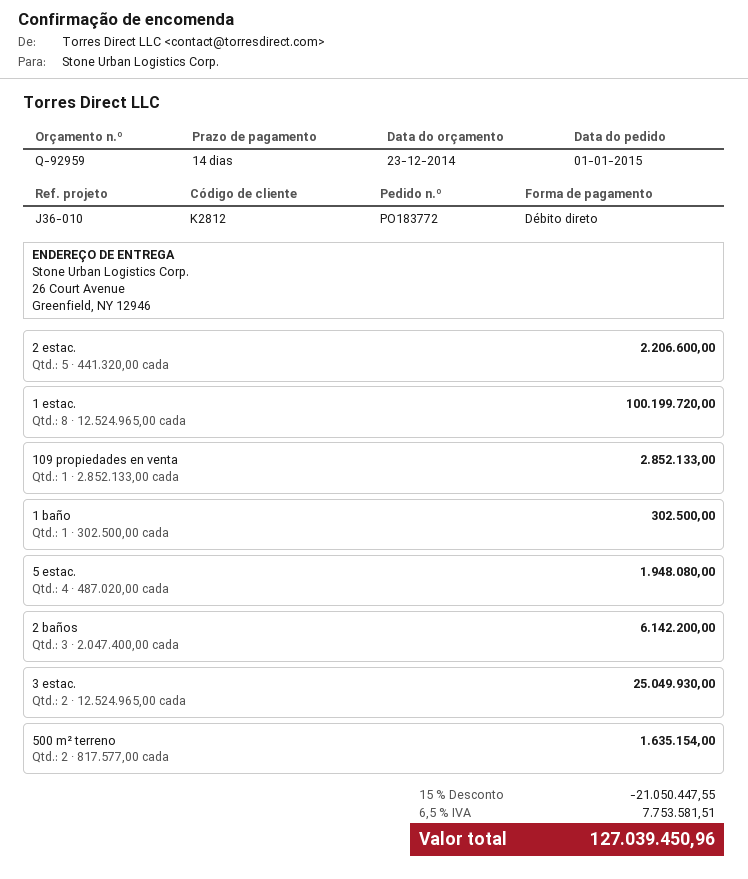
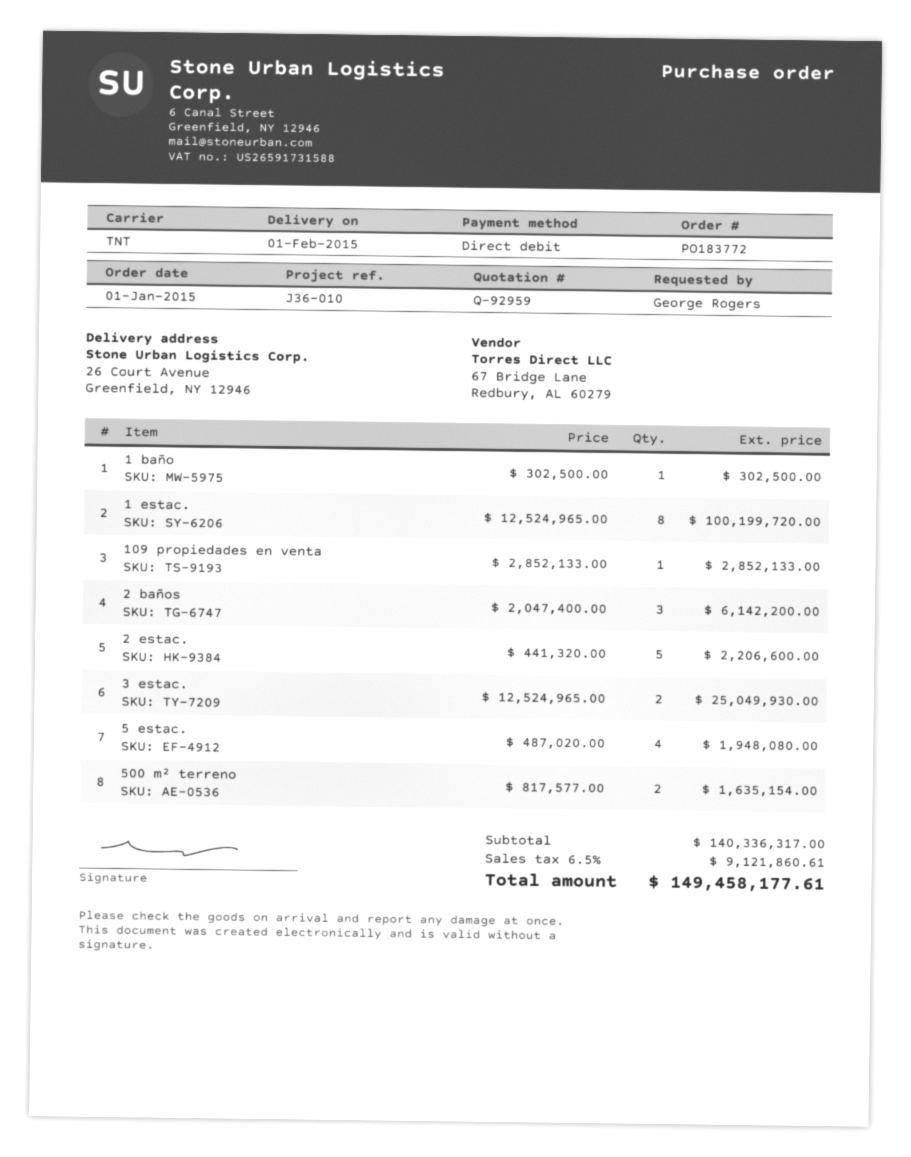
discount: 15% = 21050447.55 -> none
tax: 6.5% = 7753581.51 -> 6.5% = 9121860.61
total: 127039450.96 -> 149458177.61

